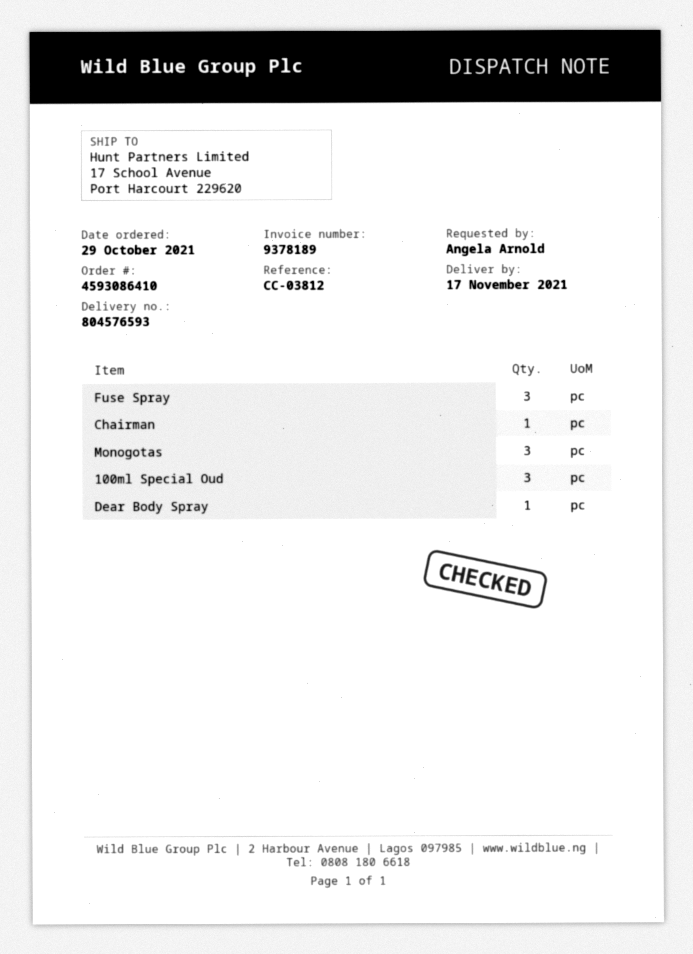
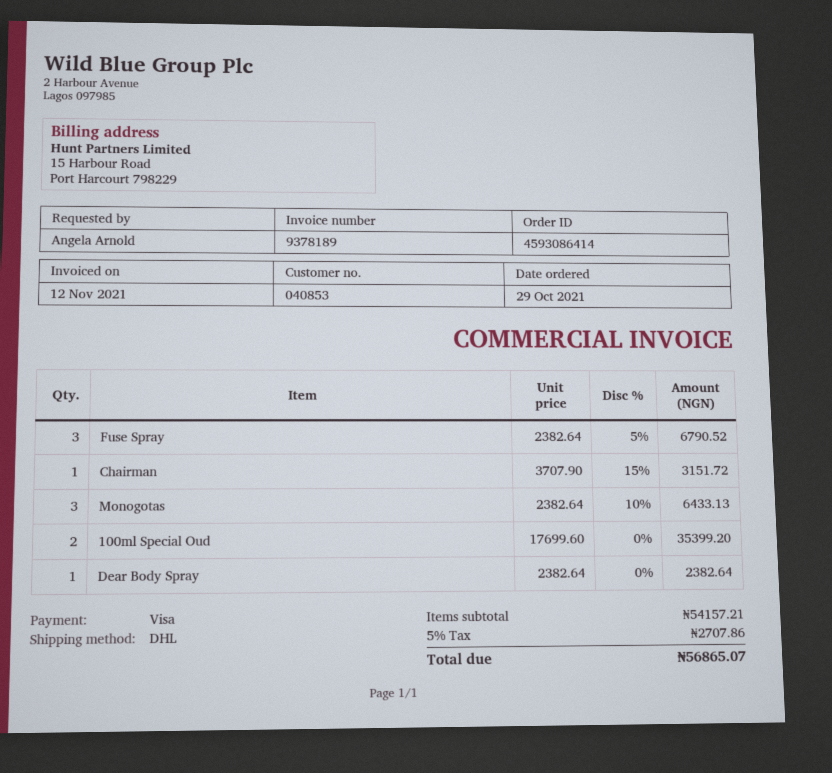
order number: 4593086410 -> 4593086414
100ml Special Oud: 3 -> 2

